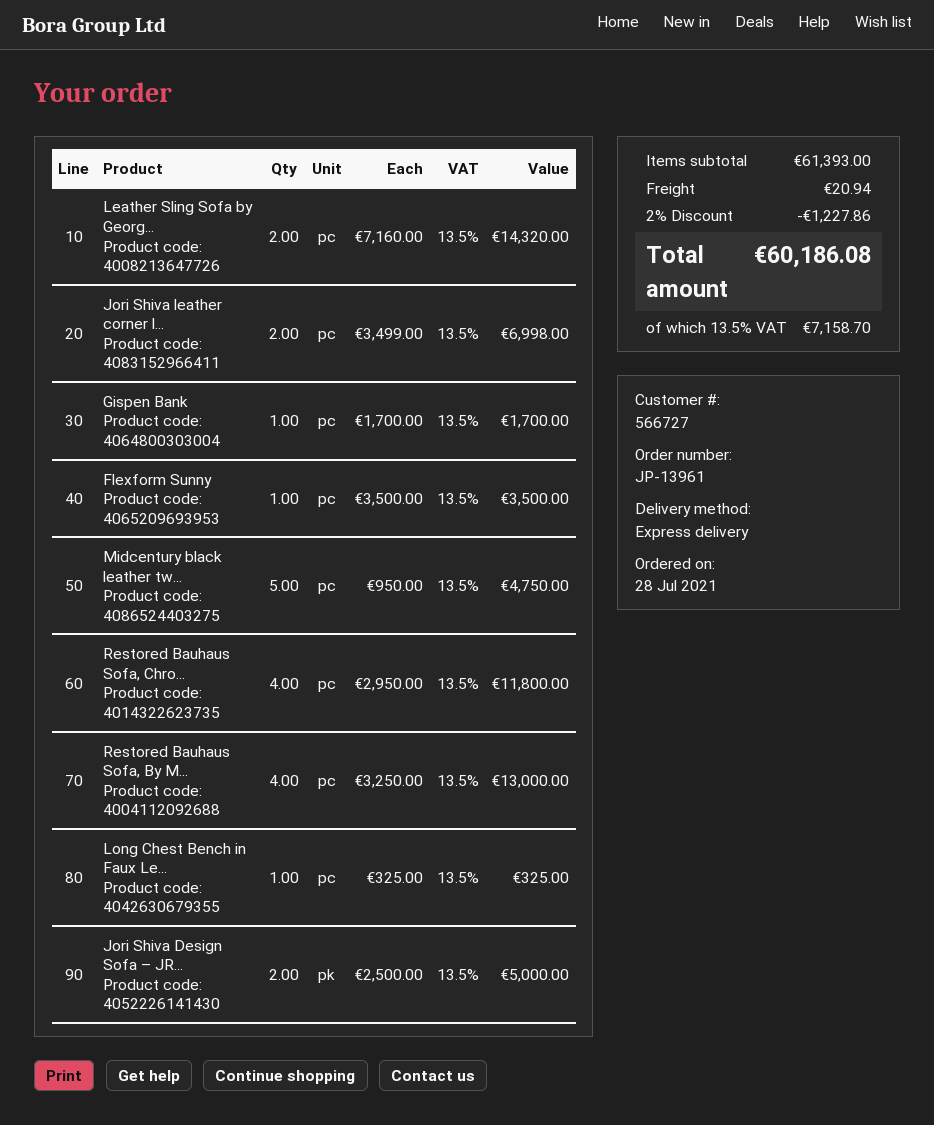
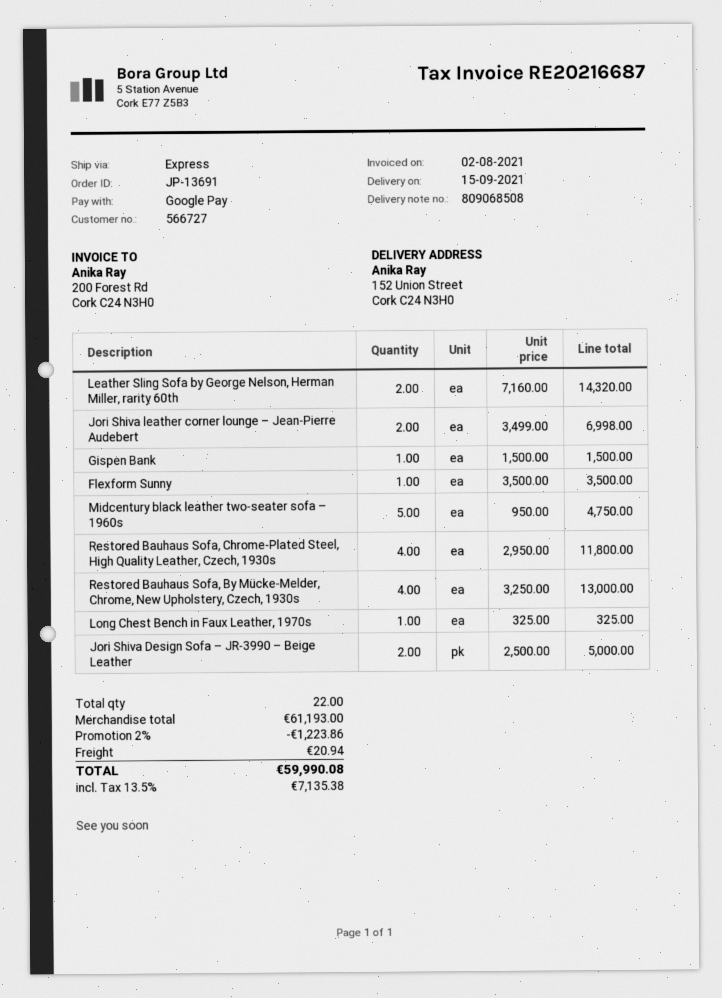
order number: JP-13961 -> JP-13691
Gispen Bank: 1 x 1700.00 = 1700.00 -> 1 x 1500.00 = 1500.00
subtotal: 61393.00 -> 61193.00
discount: 2% = 1227.86 -> 2% = 1223.86
tax: 13.5% = 7158.70 -> 13.5% = 7135.38
total: 60186.08 -> 59990.08

